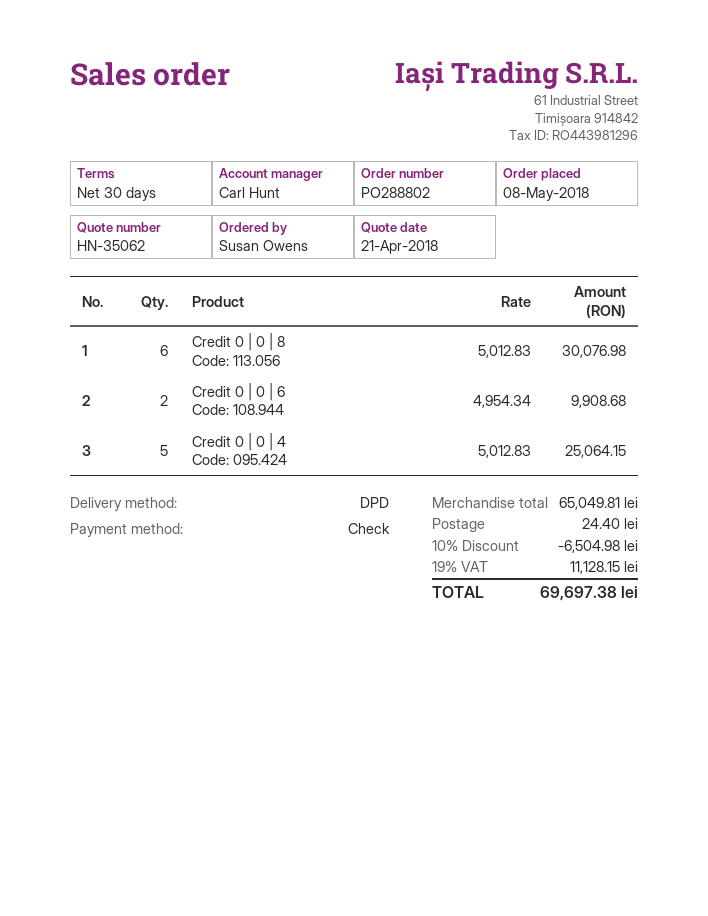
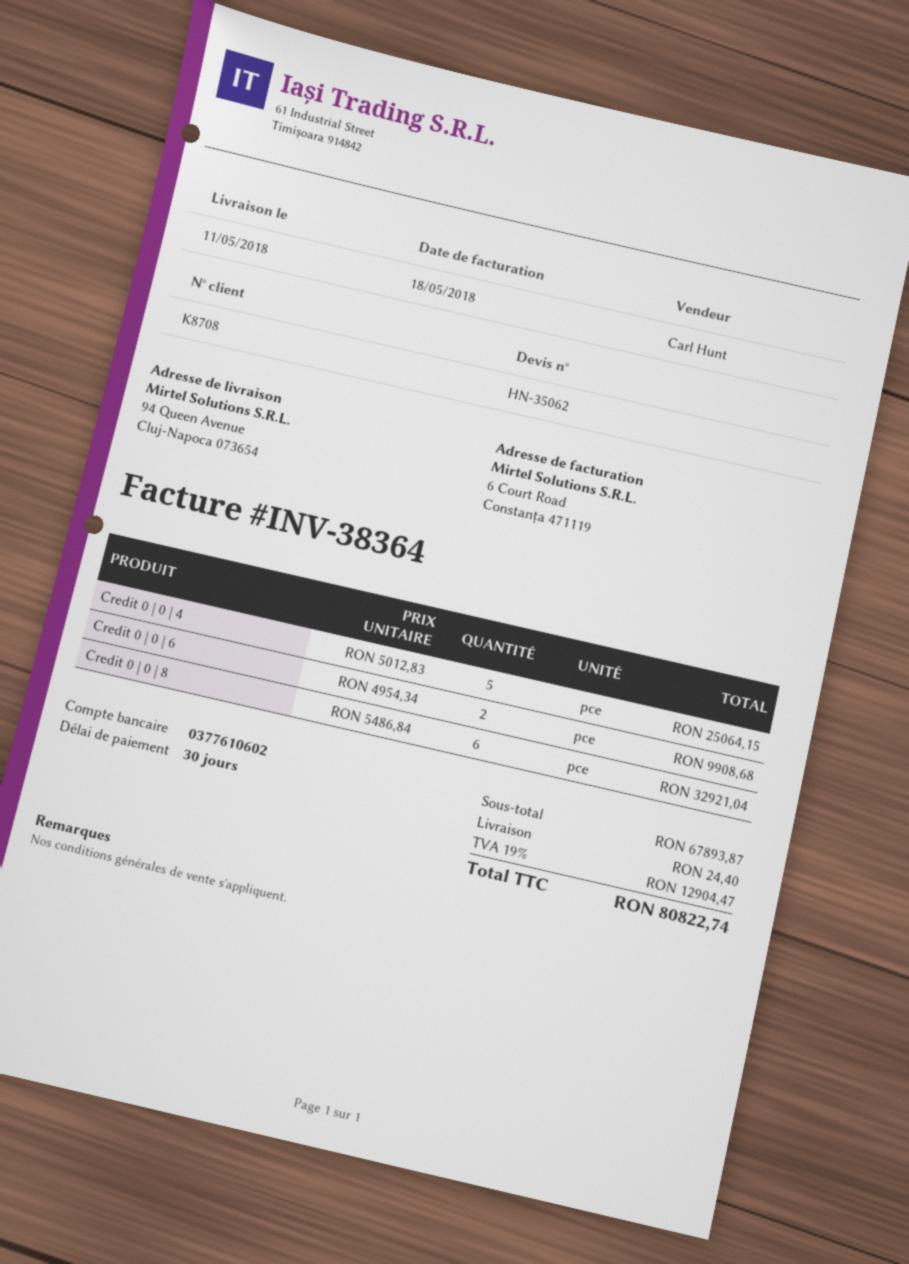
Credit 0 | 0 | 8: 6 x 5012.83 = 30076.98 -> 6 x 5486.84 = 32921.04
subtotal: 65049.81 -> 67893.87
discount: 10% = 6504.98 -> none
tax: 19% = 11128.15 -> 19% = 12904.47
total: 69697.38 -> 80822.74

